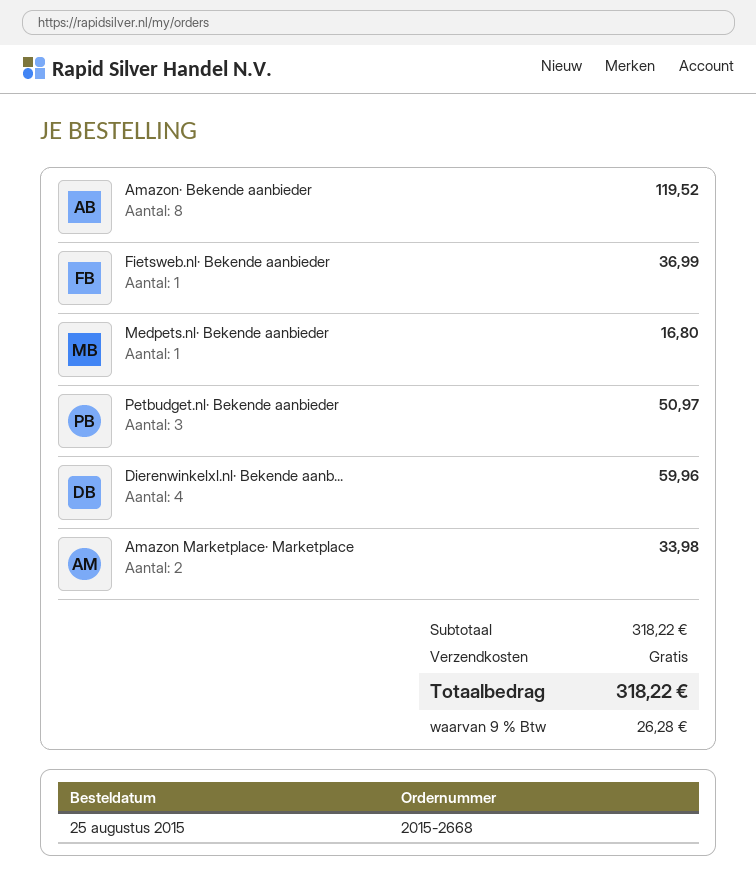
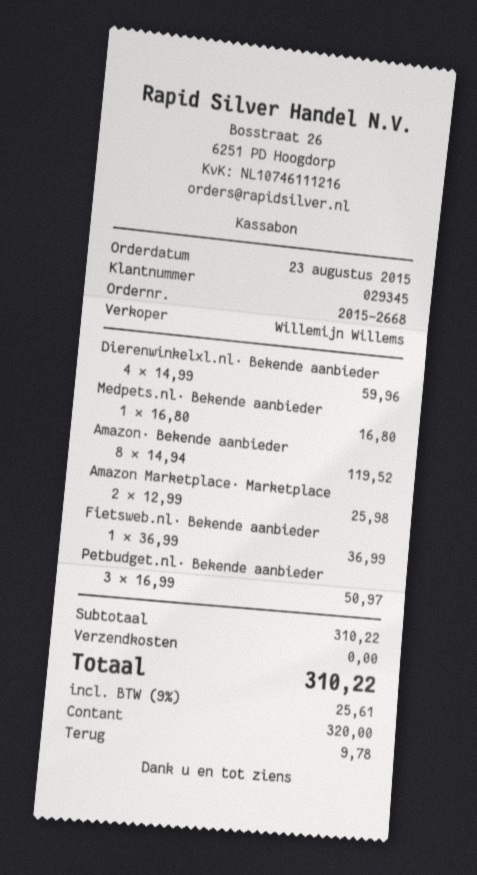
order date: 2015-08-25 -> 2015-08-23
Amazon Marketplace· Marketplace: 2 for 33.98 -> 2 for 25.98
subtotal: 318.22 -> 310.22
tax: 9% = 26.28 -> 9% = 25.61
total: 318.22 -> 310.22

